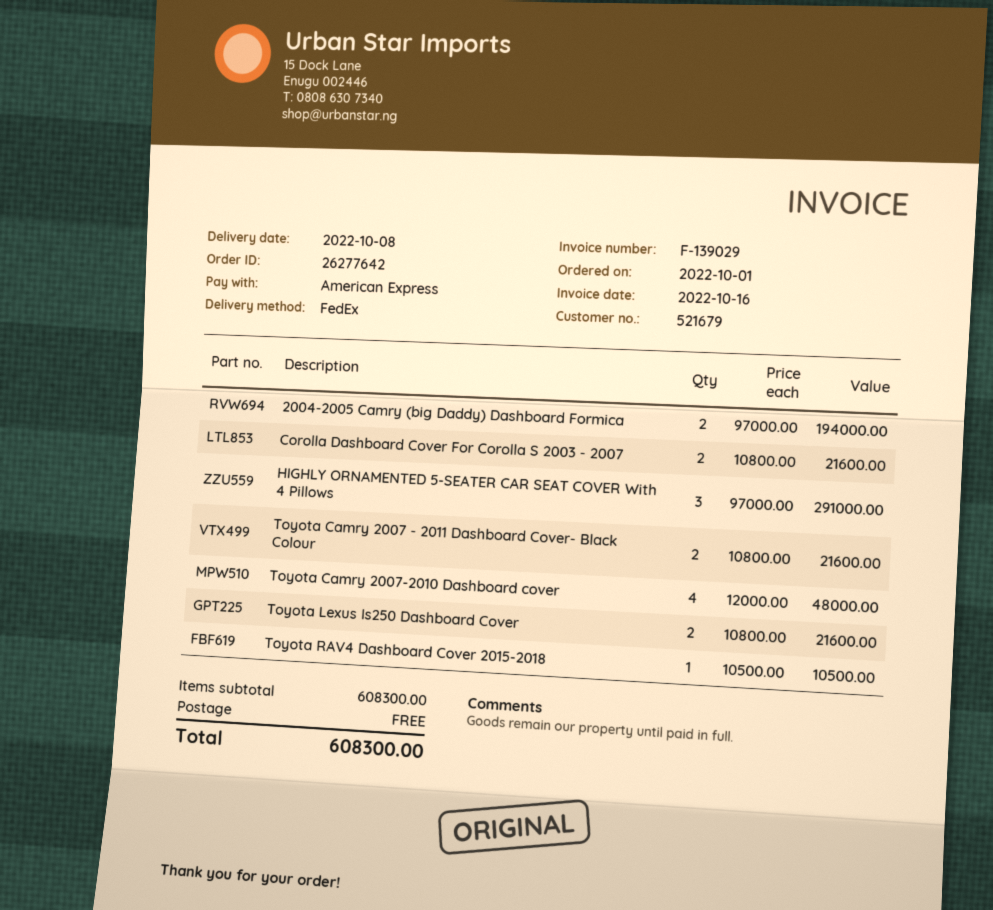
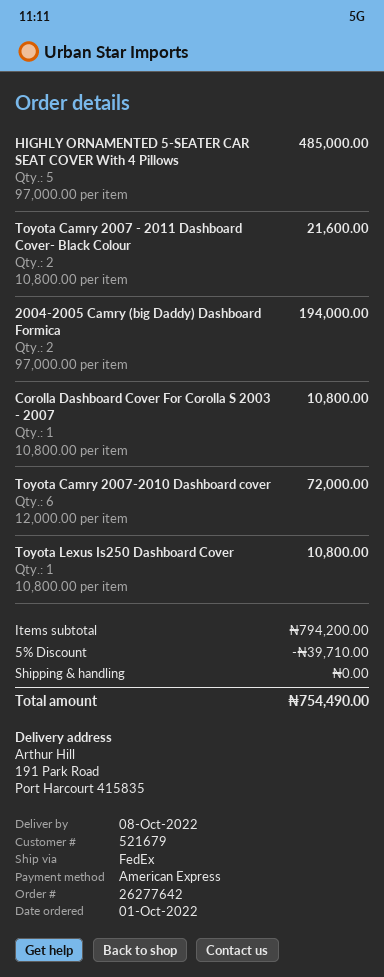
Corolla Dashboard Cover For Corolla S 2003 - 2007: 2 x 10800.00 = 21600.00 -> 1 x 10800.00 = 10800.00
HIGHLY ORNAMENTED 5-SEATER CAR SEAT COVER With 4 Pillows: 3 x 97000.00 = 291000.00 -> 5 x 97000.00 = 485000.00
Toyota Camry 2007-2010 Dashboard cover: 4 x 12000.00 = 48000.00 -> 6 x 12000.00 = 72000.00
Toyota Lexus Is250 Dashboard Cover: 2 x 10800.00 = 21600.00 -> 1 x 10800.00 = 10800.00
Toyota RAV4 Dashboard Cover 2015-2018: 1 x 10500.00 = 10500.00 -> none
subtotal: 608300.00 -> 794200.00
discount: none -> 5% = 39710.00
total: 608300.00 -> 754490.00

